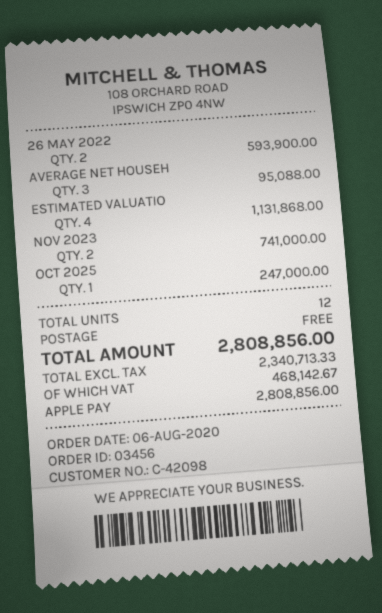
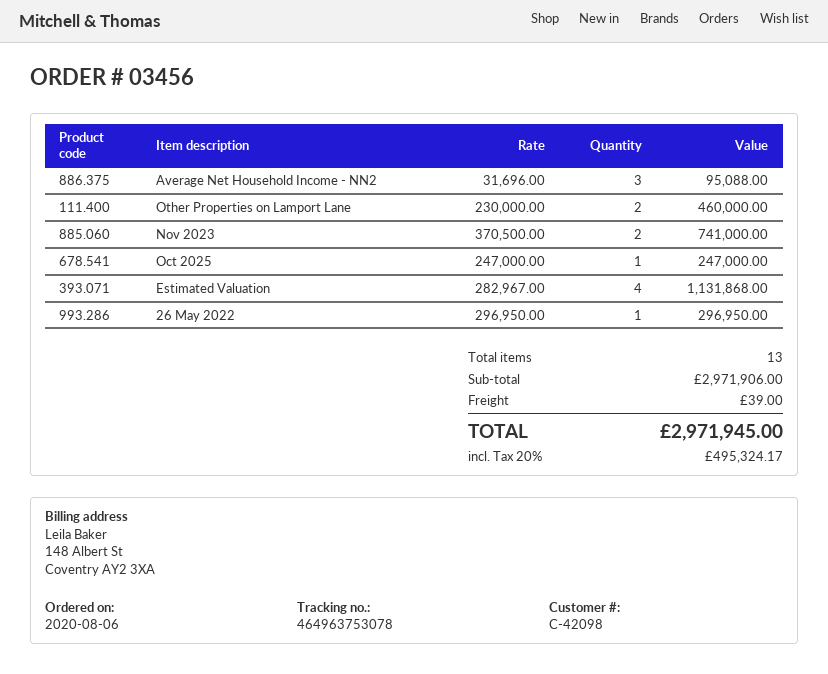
26 MAY 2022: 2 for 593900.00 -> 1 for 296950.00
Other Properties on Lamport Lane: none -> 2 for 460000.00
total quantity: 12 -> 13
shipping: 0.00 -> 39.00
tax: 468142.67 -> 495324.17
total: 2808856.00 -> 2971945.00

